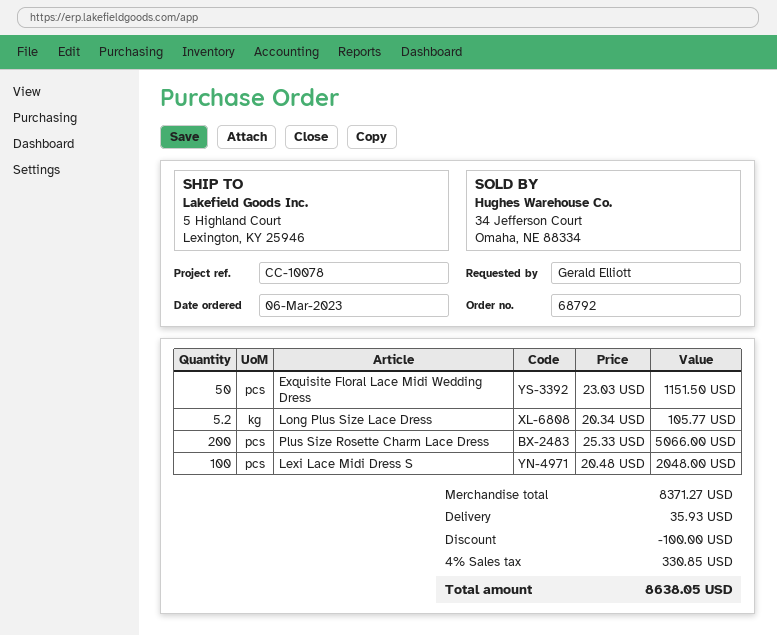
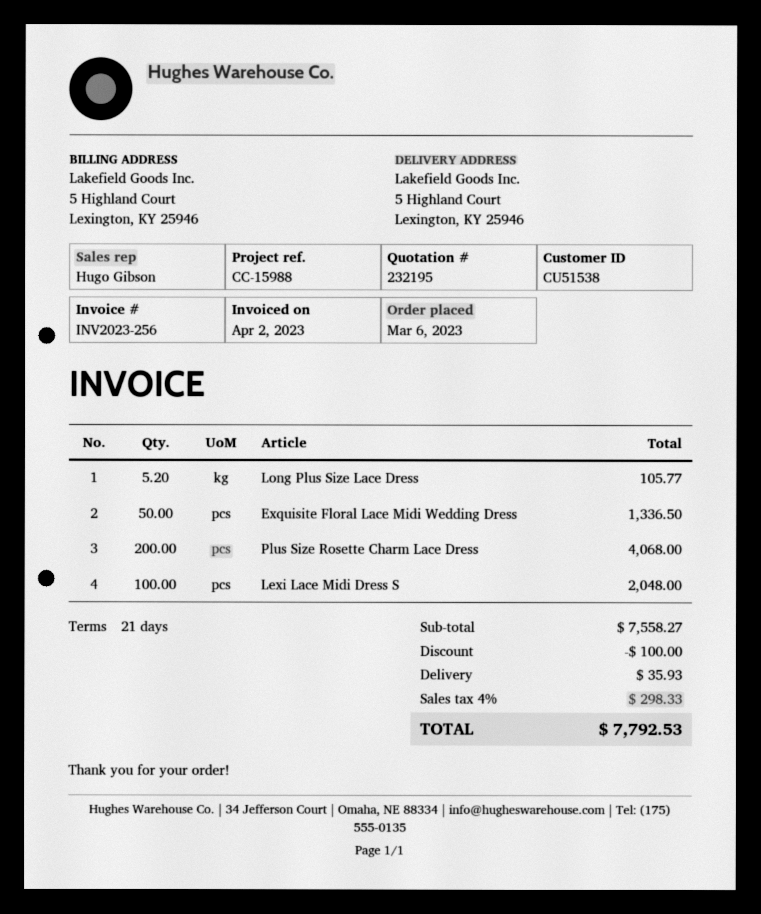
reference: CC-10078 -> CC-15988
Exquisite Floral Lace Midi Wedding Dress: 50 for 1151.50 -> 50 for 1336.50
Plus Size Rosette Charm Lace Dress: 200 for 5066.00 -> 200 for 4068.00
subtotal: 8371.27 -> 7558.27
tax: 4% = 330.85 -> 4% = 298.33
total: 8638.05 -> 7792.53

